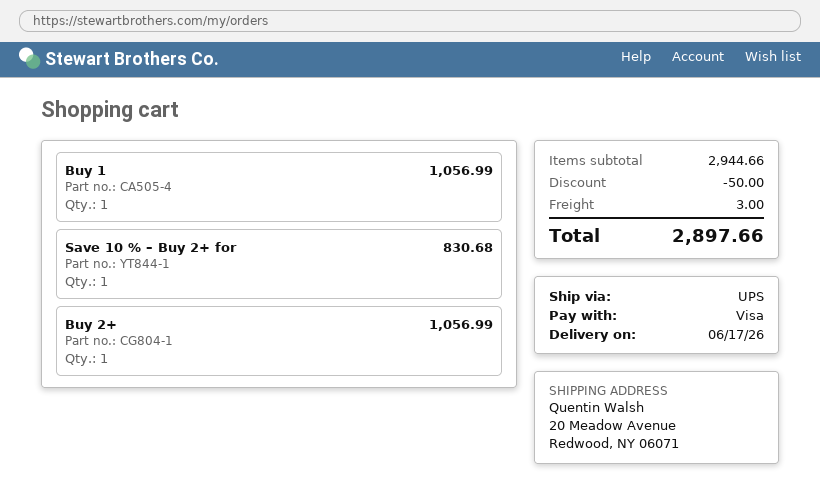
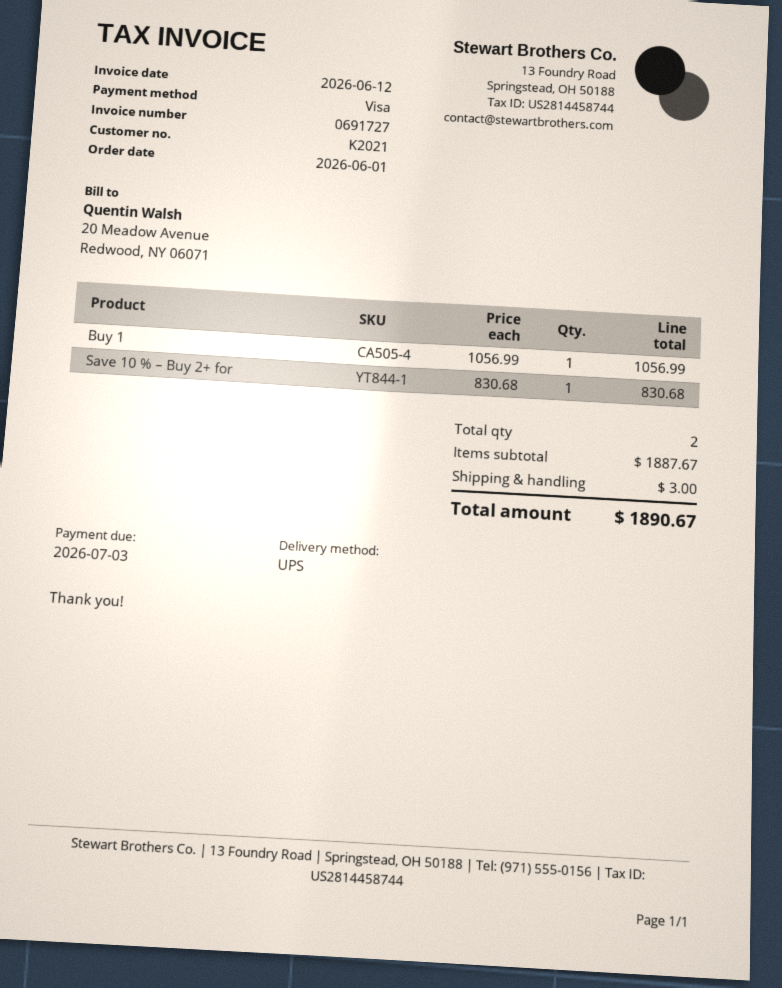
Buy 2+: 1 for 1056.99 -> none
subtotal: 2944.66 -> 1887.67
discount: 50.00 -> none
total: 2897.66 -> 1890.67

